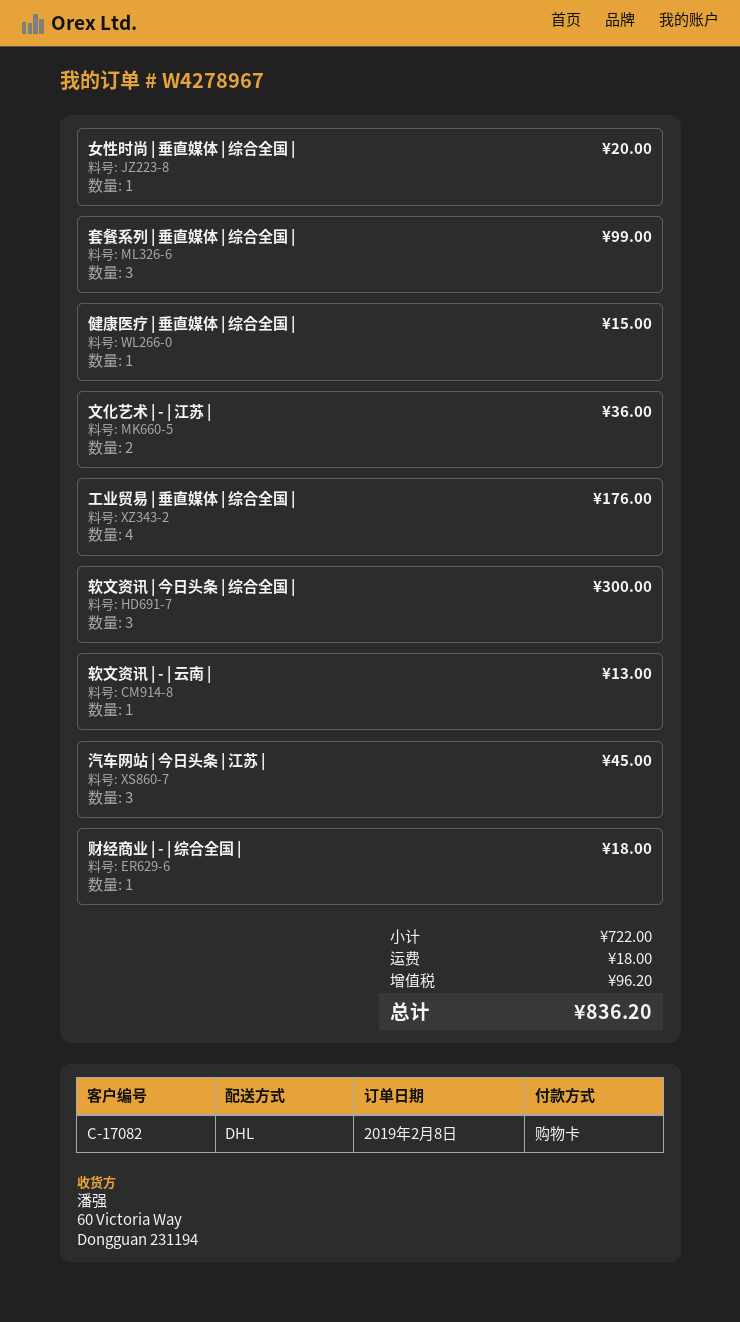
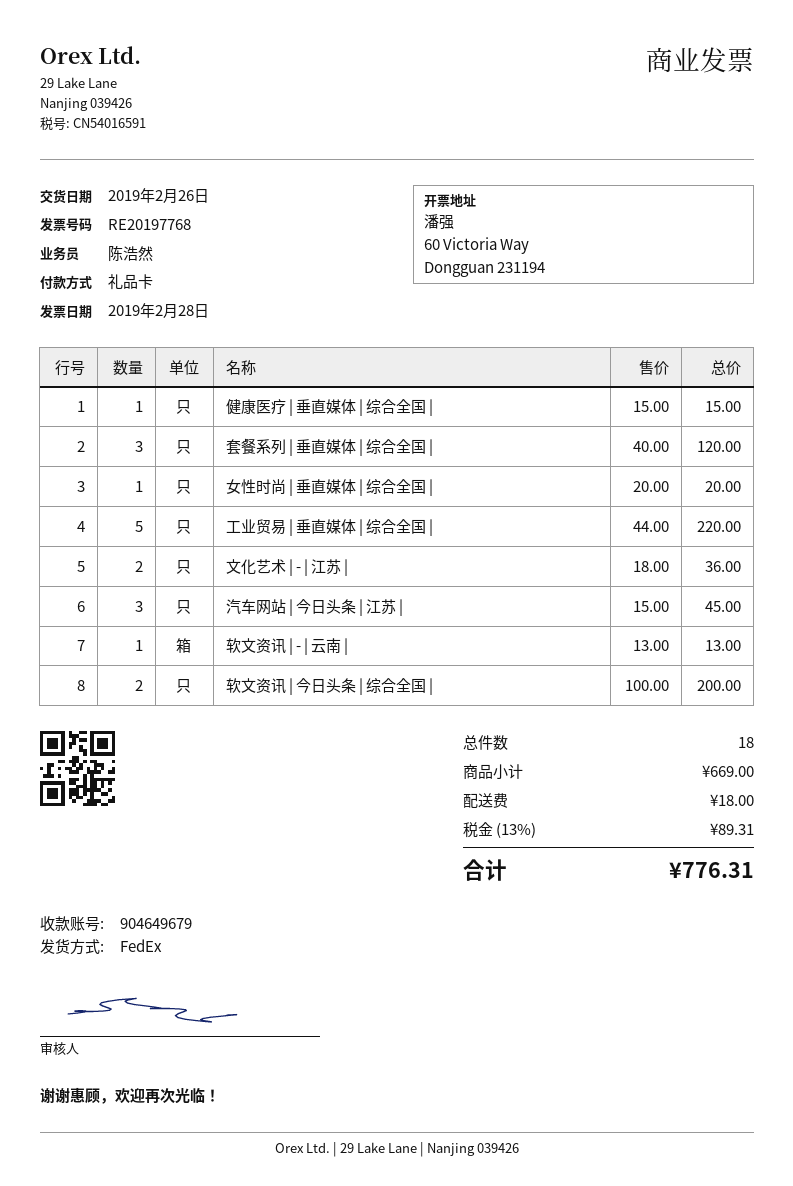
shipping method: DHL -> FedEx
套餐系列 | 垂直媒体 | 综合全国 |: 3 for 99.00 -> 3 for 120.00
工业贸易 | 垂直媒体 | 综合全国 |: 4 for 176.00 -> 5 for 220.00
软文资讯 | 今日头条 | 综合全国 |: 3 for 300.00 -> 2 for 200.00
财经商业 | - | 综合全国 |: 1 for 18.00 -> none
subtotal: 722.00 -> 669.00
tax: 96.20 -> 89.31
total: 836.20 -> 776.31

